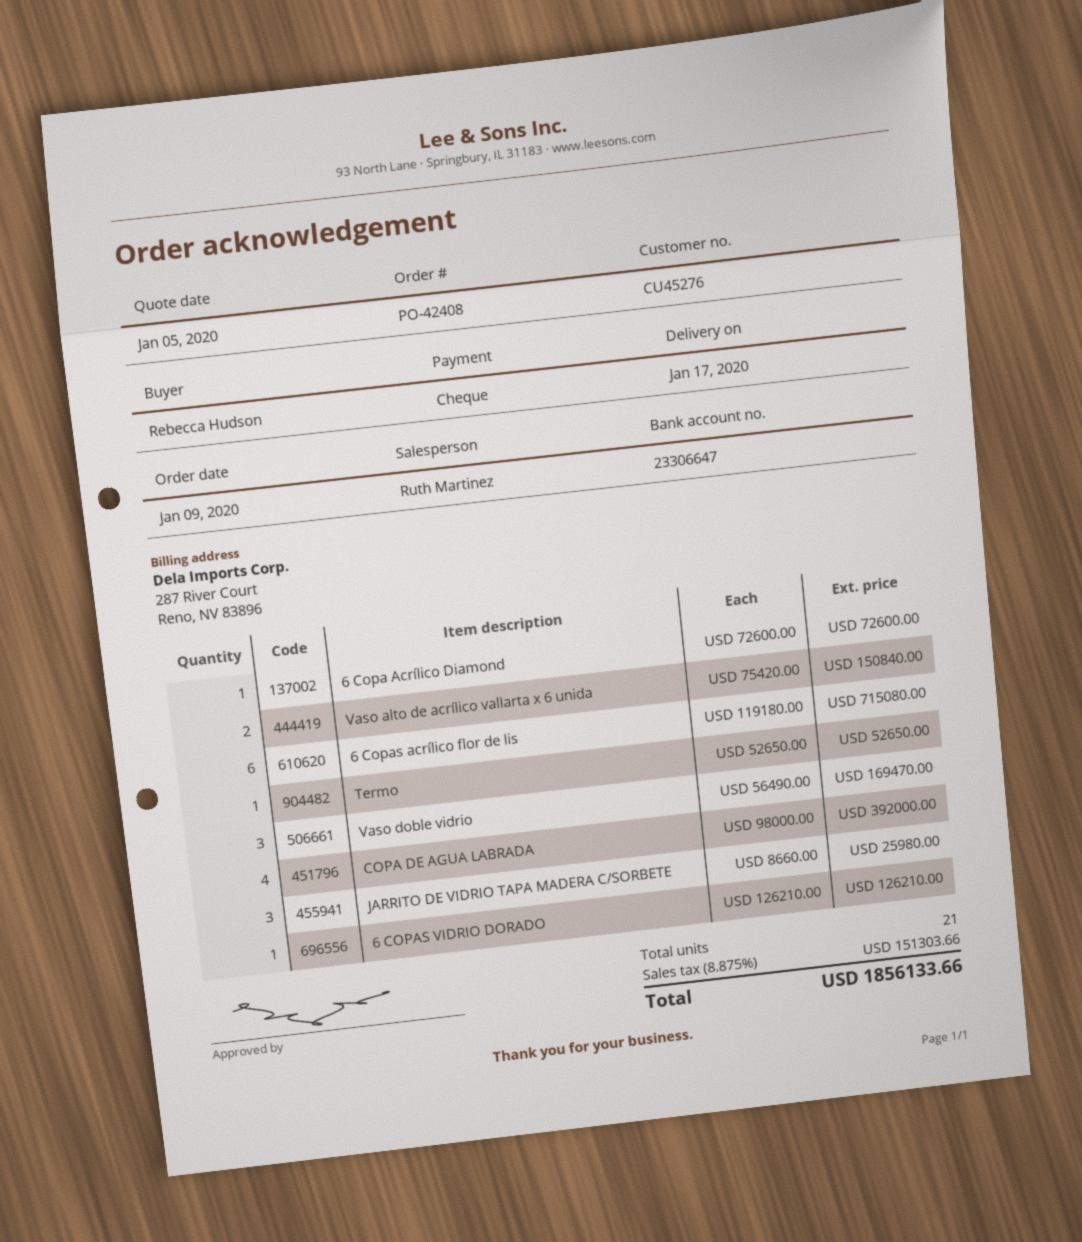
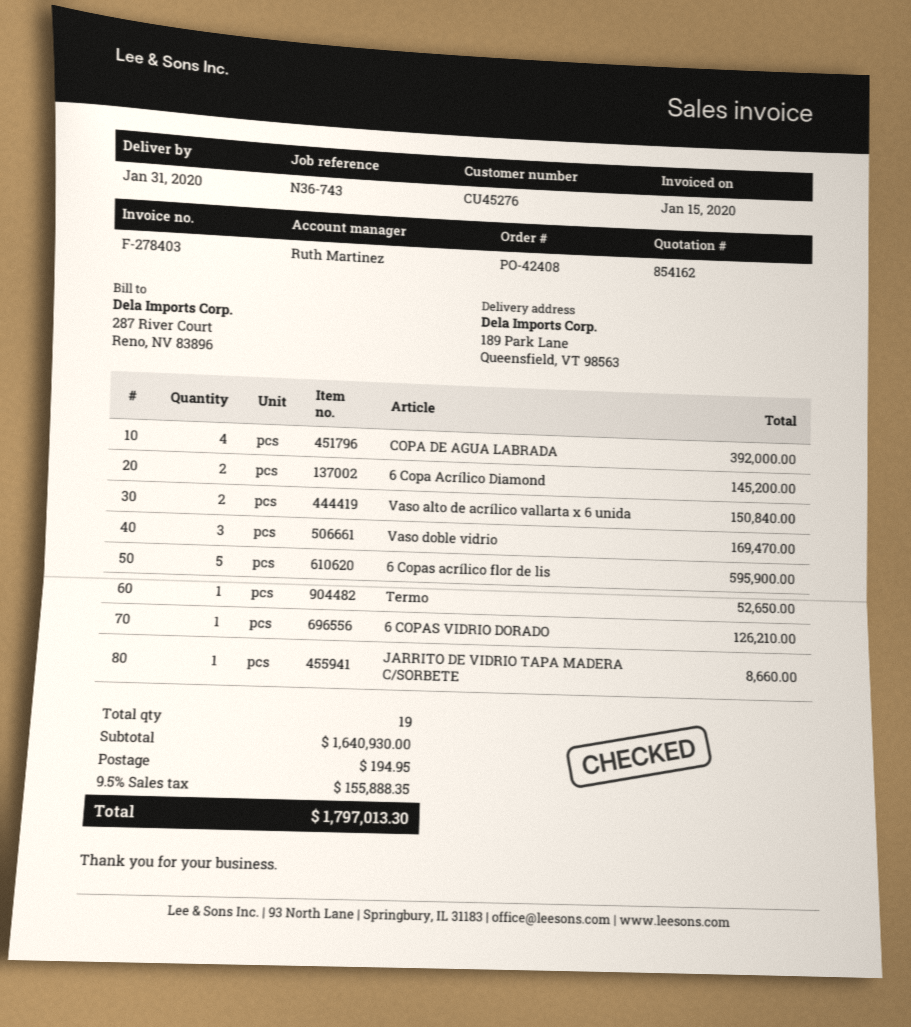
delivery date: 2020-01-17 -> 2020-01-31
6 Copa Acrílico Diamond: 1 for 72600.00 -> 2 for 145200.00
6 Copas acrílico flor de lis: 6 for 715080.00 -> 5 for 595900.00
JARRITO DE VIDRIO TAPA MADERA C/SORBETE: 3 for 25980.00 -> 1 for 8660.00
total quantity: 21 -> 19
shipping: none -> 194.95
tax: 8.875% = 151303.66 -> 9.5% = 155888.35
total: 1856133.66 -> 1797013.30

